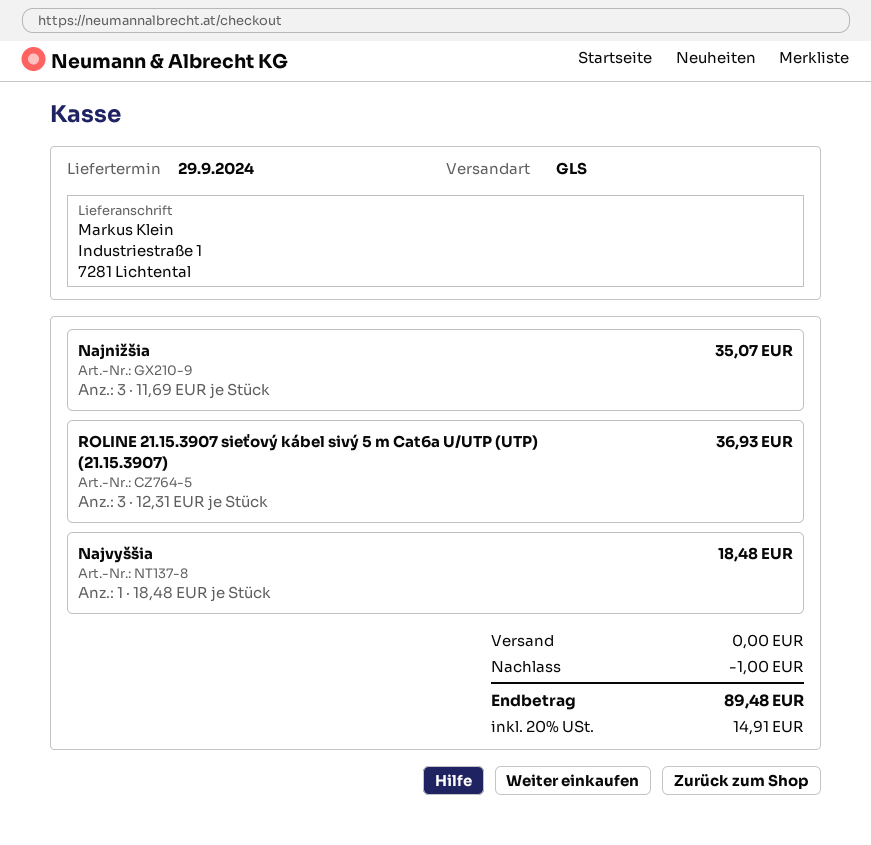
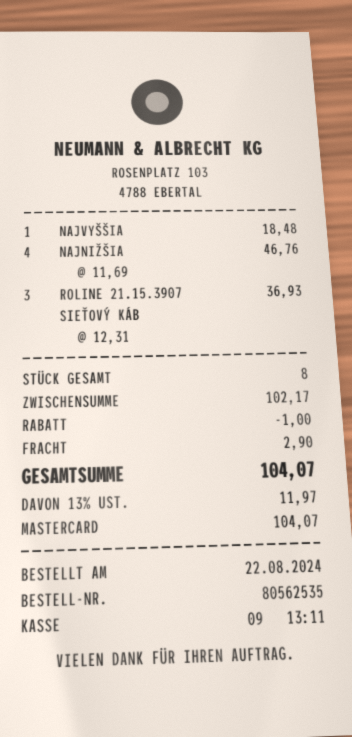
Najnižšia: 3 x 11.69 = 35.07 -> 4 x 11.69 = 46.76
shipping: 0.00 -> 2.90
tax: 20% = 14.91 -> 13% = 11.97
total: 89.48 -> 104.07

